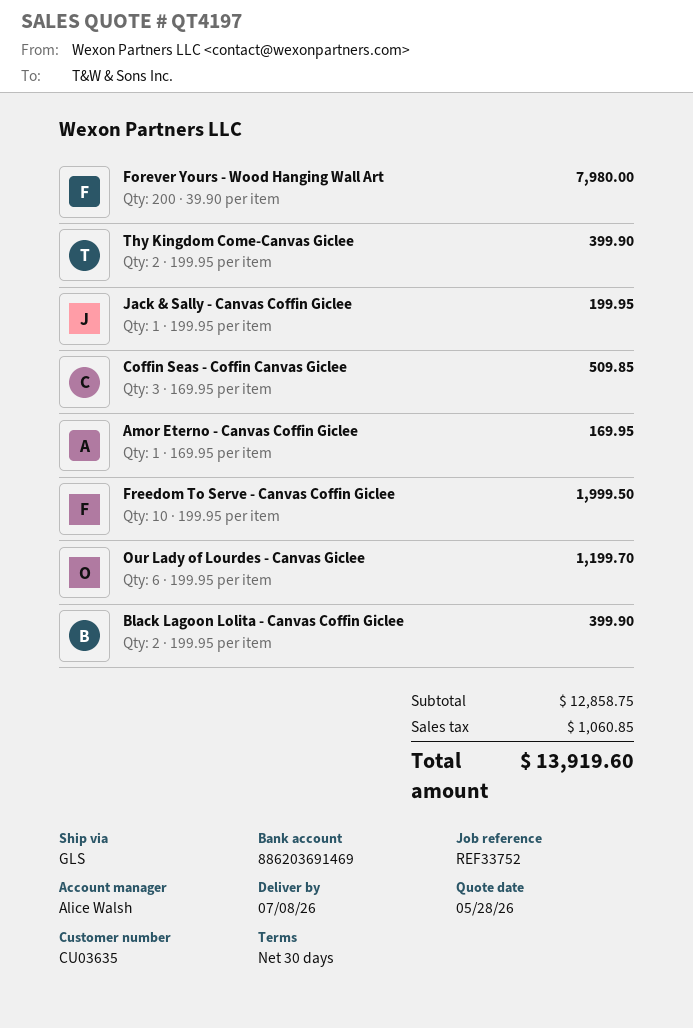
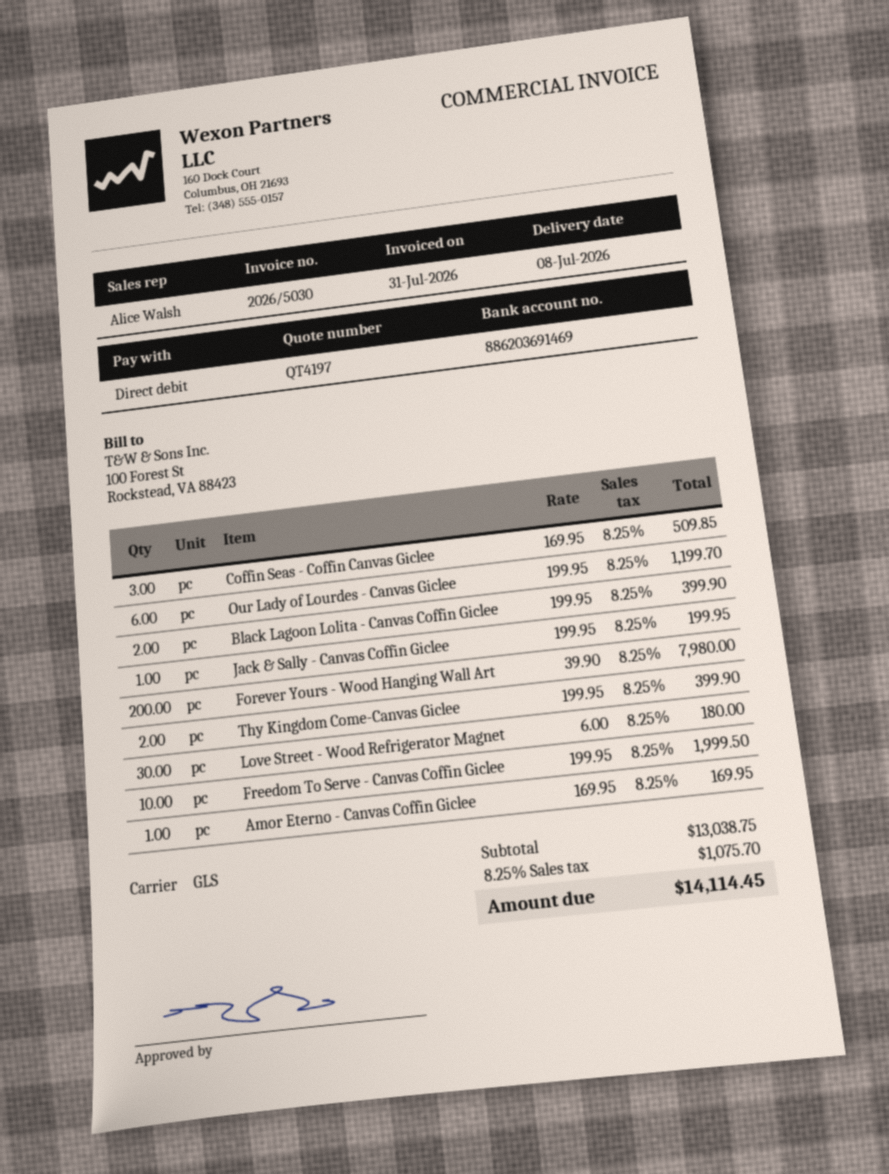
Love Street - Wood Refrigerator Magnet: none -> 30 x 6.00 = 180.00
subtotal: 12858.75 -> 13038.75
tax: 1060.85 -> 1075.70
total: 13919.60 -> 14114.45

